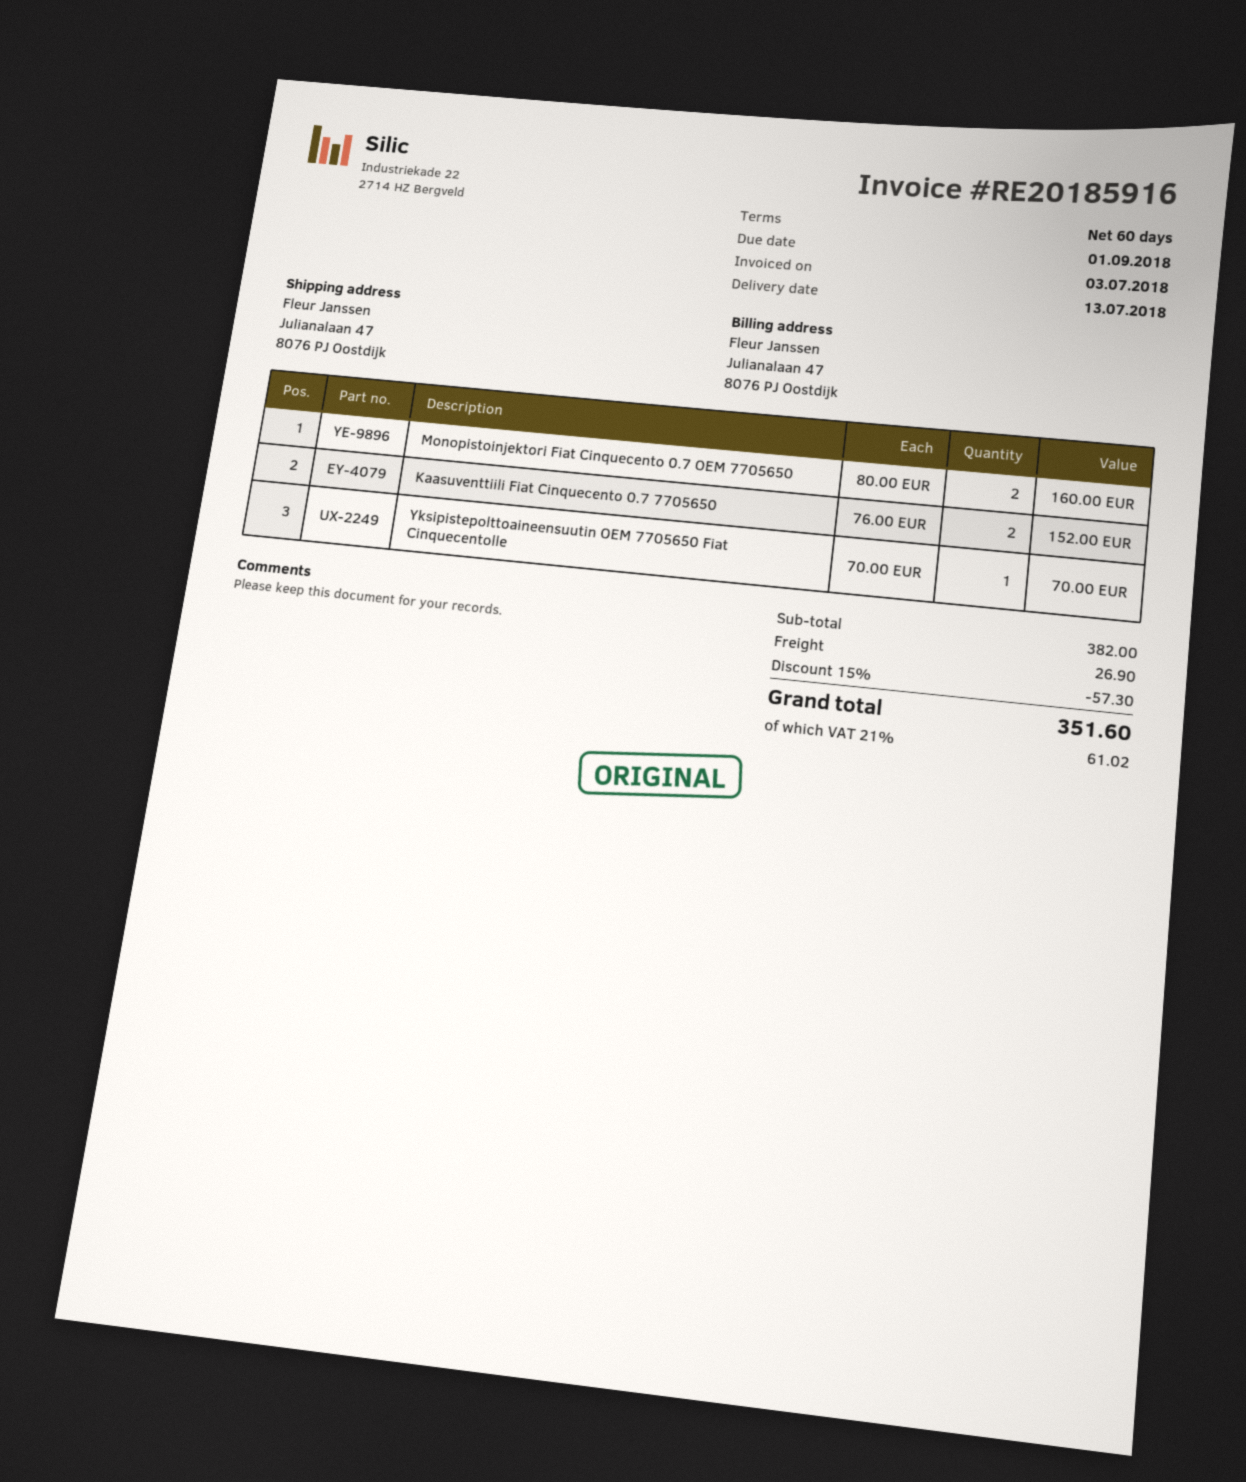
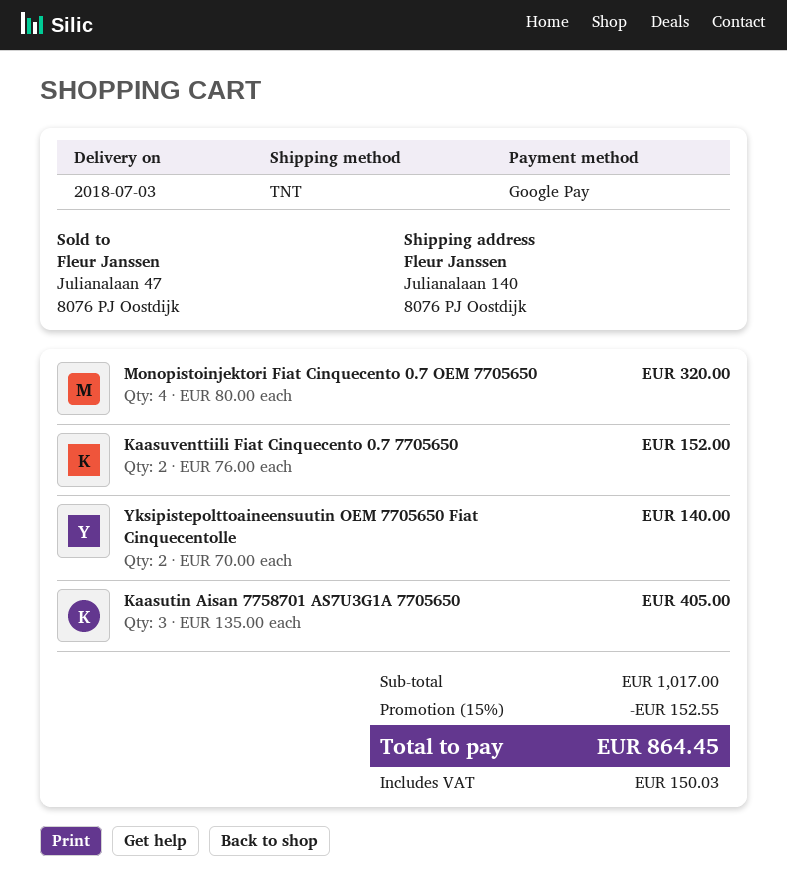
delivery date: 2018-07-13 -> 2018-07-03
ship to: Julianalaan 47, 8076 PJ Oostdijk -> Julianalaan 140, 8076 PJ Oostdijk
Monopistoinjektori Fiat Cinquecento 0.7 OEM 7705650: 2 x 80.00 = 160.00 -> 4 x 80.00 = 320.00
Yksipistepolttoaineensuutin OEM 7705650 Fiat Cinquecentolle: 1 x 70.00 = 70.00 -> 2 x 70.00 = 140.00
Kaasutin Aisan 7758701 AS7U3G1A 7705650: none -> 3 x 135.00 = 405.00
subtotal: 382.00 -> 1017.00
discount: 15% = 57.30 -> 15% = 152.55
shipping: 26.90 -> none
tax: 61.02 -> 150.03
total: 351.60 -> 864.45

